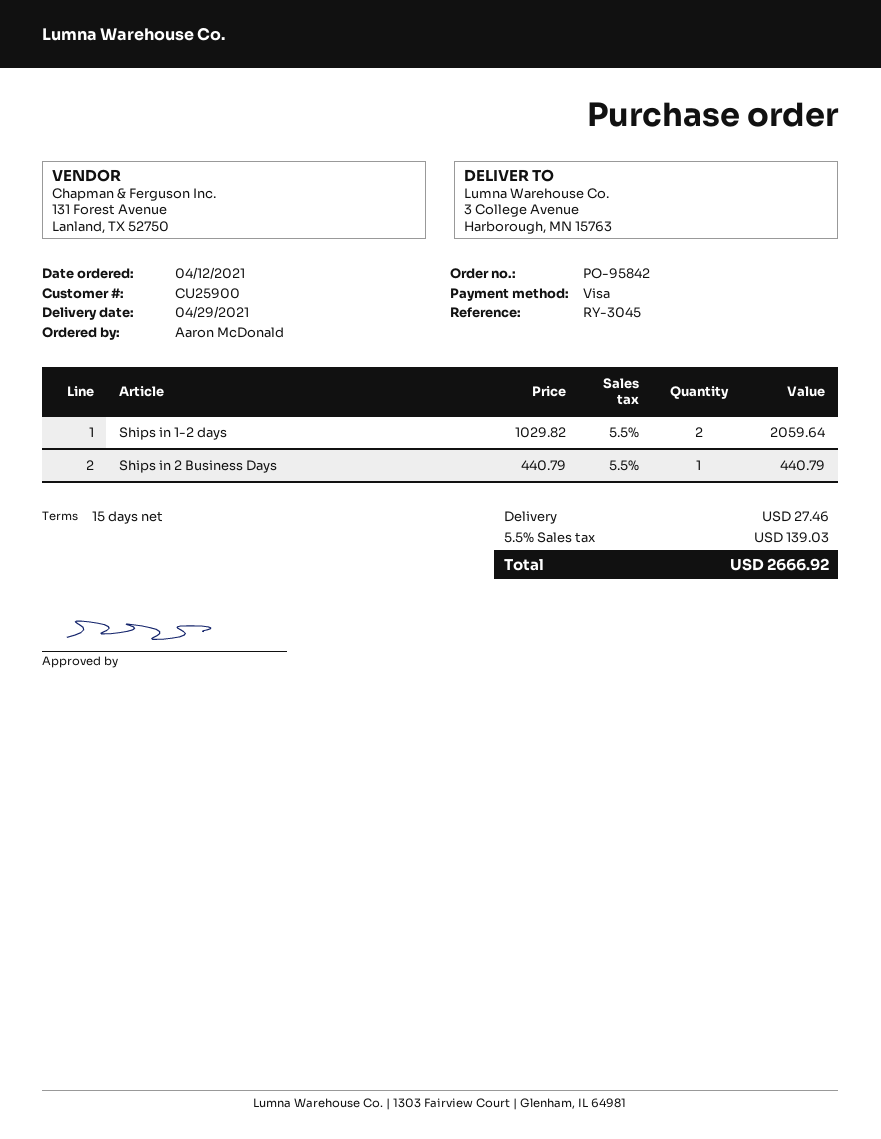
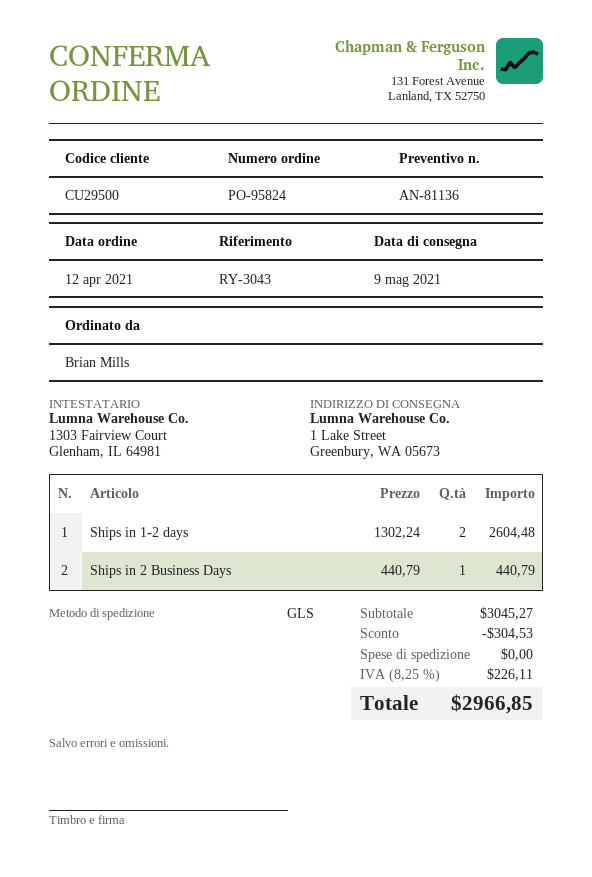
order number: PO-95842 -> PO-95824
delivery date: 2021-04-29 -> 2021-05-09
customer number: CU25900 -> CU29500
reference: RY-3045 -> RY-3043
ordered by: Aaron McDonald -> Brian Mills
ship to: 3 College Avenue, Harborough, MN 15763 -> 1 Lake Street, Greenbury, WA 05673
Ships in 1-2 days: 2 x 1029.82 = 2059.64 -> 2 x 1302.24 = 2604.48
discount: none -> 304.53
shipping: 27.46 -> 0.00
tax: 5.5% = 139.03 -> 8.25% = 226.11
total: 2666.92 -> 2966.85

